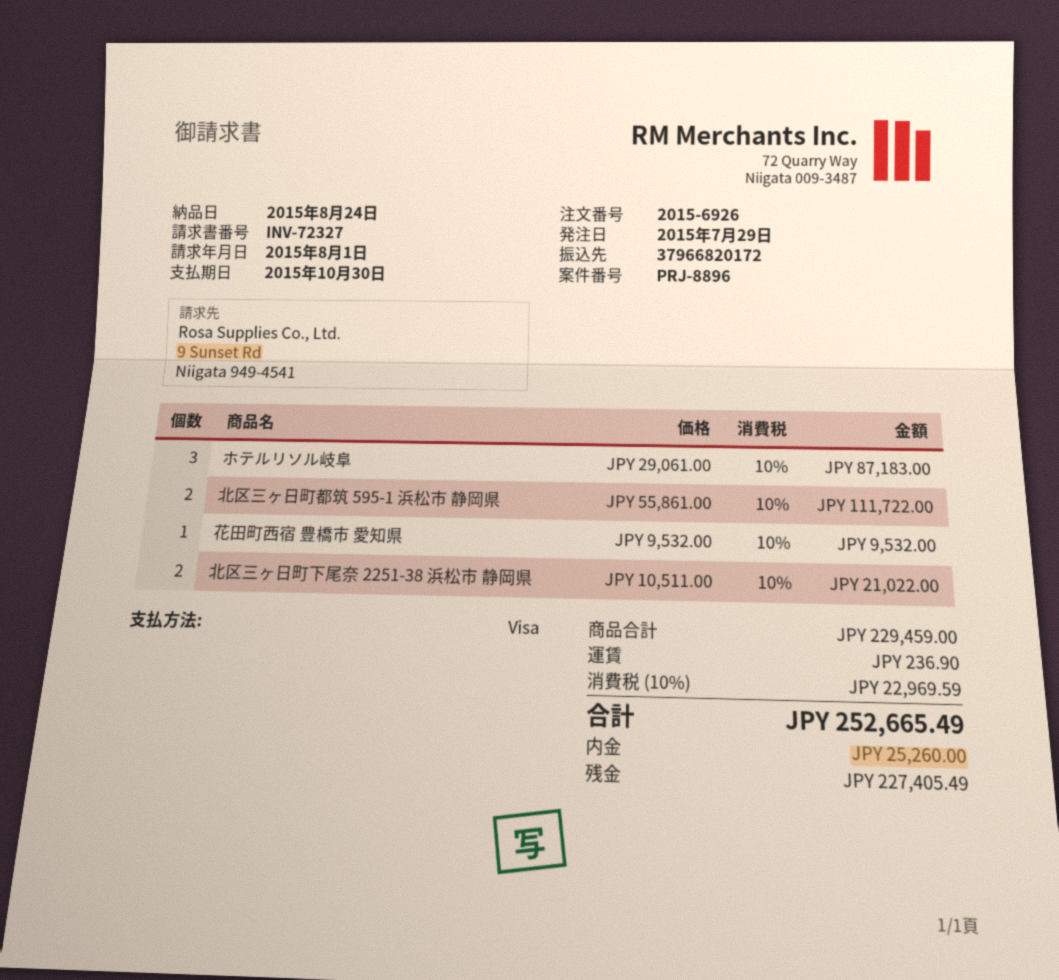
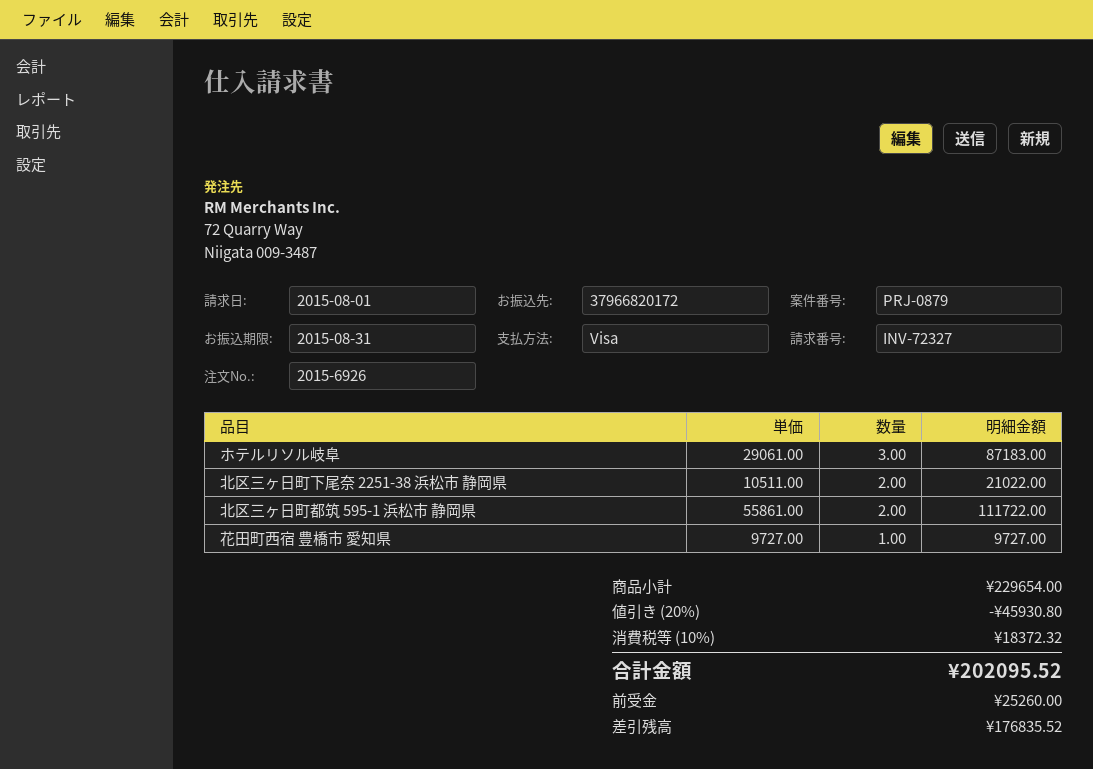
due date: 2015-10-30 -> 2015-08-31
reference: PRJ-8896 -> PRJ-0879
花田町西宿 豊橋市 愛知県: 1 x 9532.00 = 9532.00 -> 1 x 9727.00 = 9727.00
subtotal: 229459.00 -> 229654.00
discount: none -> 20% = 45930.80
shipping: 236.90 -> none
tax: 10% = 22969.59 -> 10% = 18372.32
total: 252665.49 -> 202095.52
balance: 227405.49 -> 176835.52

